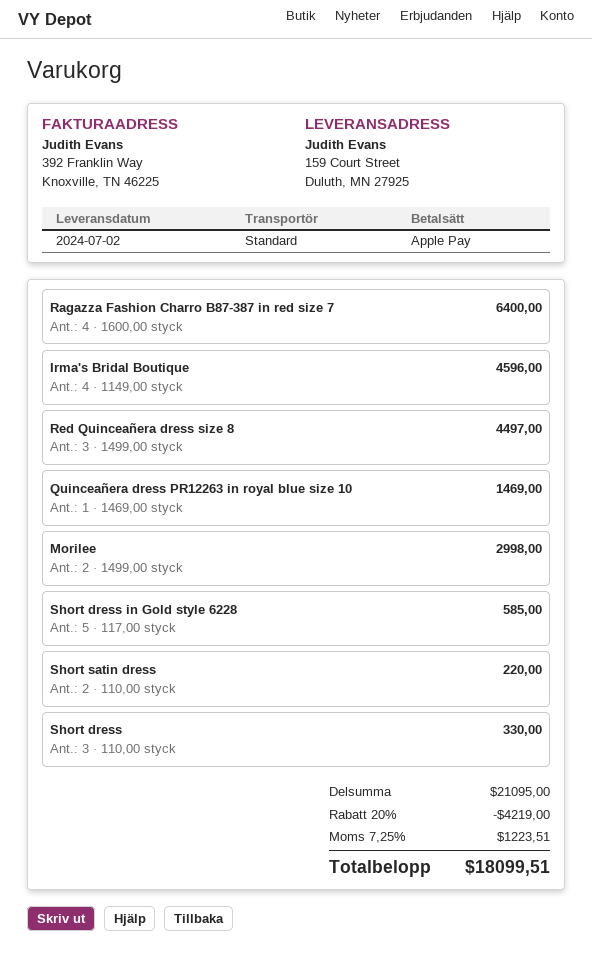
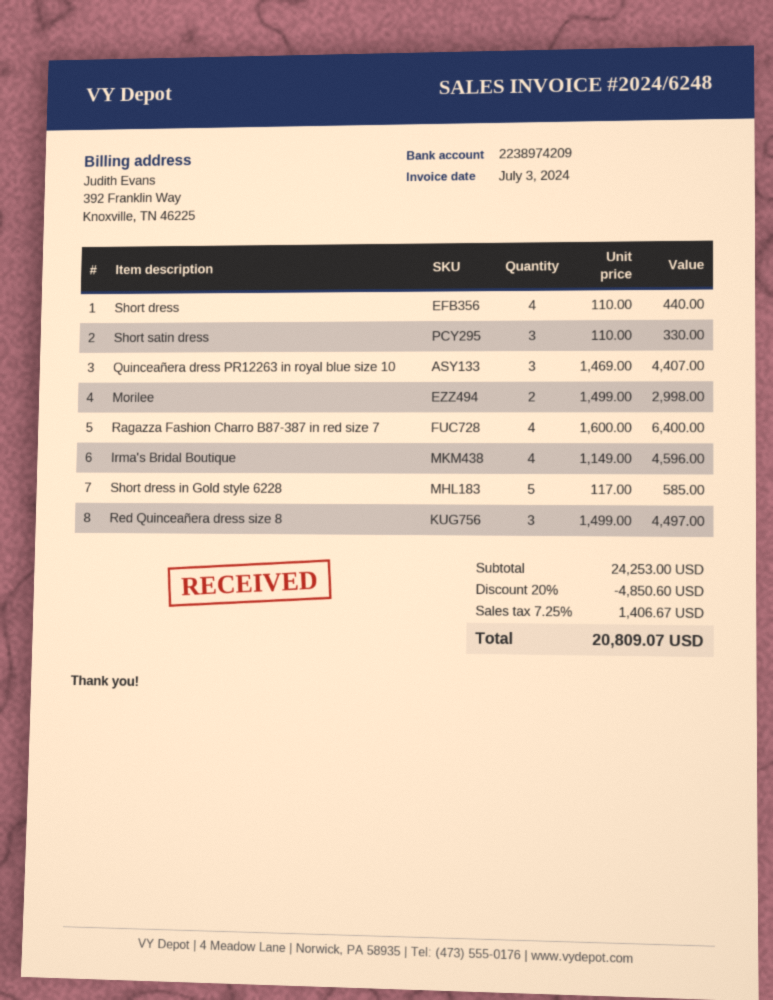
Quinceañera dress PR12263 in royal blue size 10: 1 x 1469.00 = 1469.00 -> 3 x 1469.00 = 4407.00
Short satin dress: 2 x 110.00 = 220.00 -> 3 x 110.00 = 330.00
Short dress: 3 x 110.00 = 330.00 -> 4 x 110.00 = 440.00
subtotal: 21095.00 -> 24253.00
discount: 20% = 4219.00 -> 20% = 4850.60
tax: 7.25% = 1223.51 -> 7.25% = 1406.67
total: 18099.51 -> 20809.07

